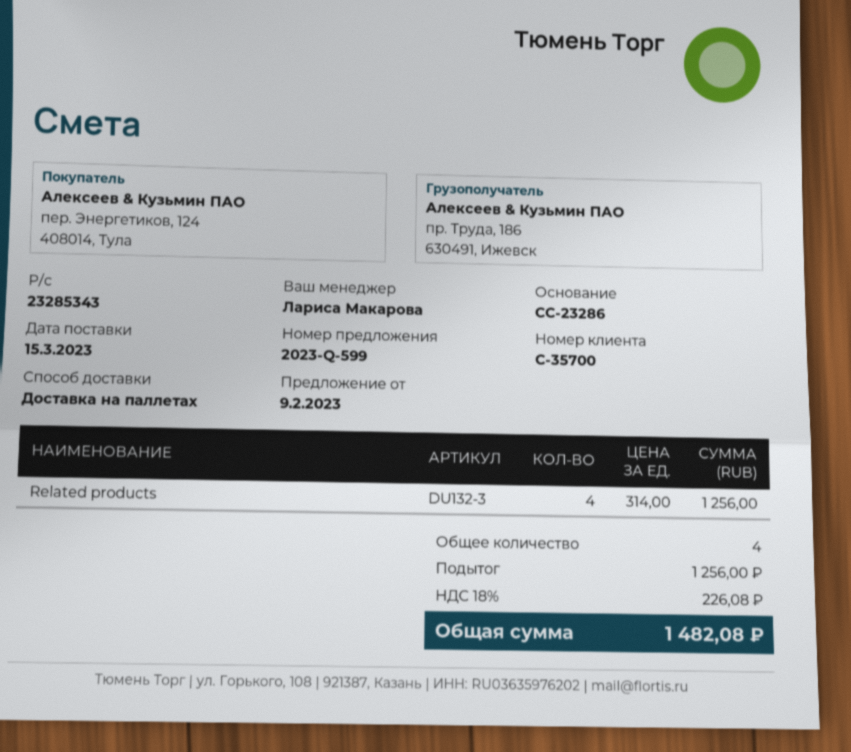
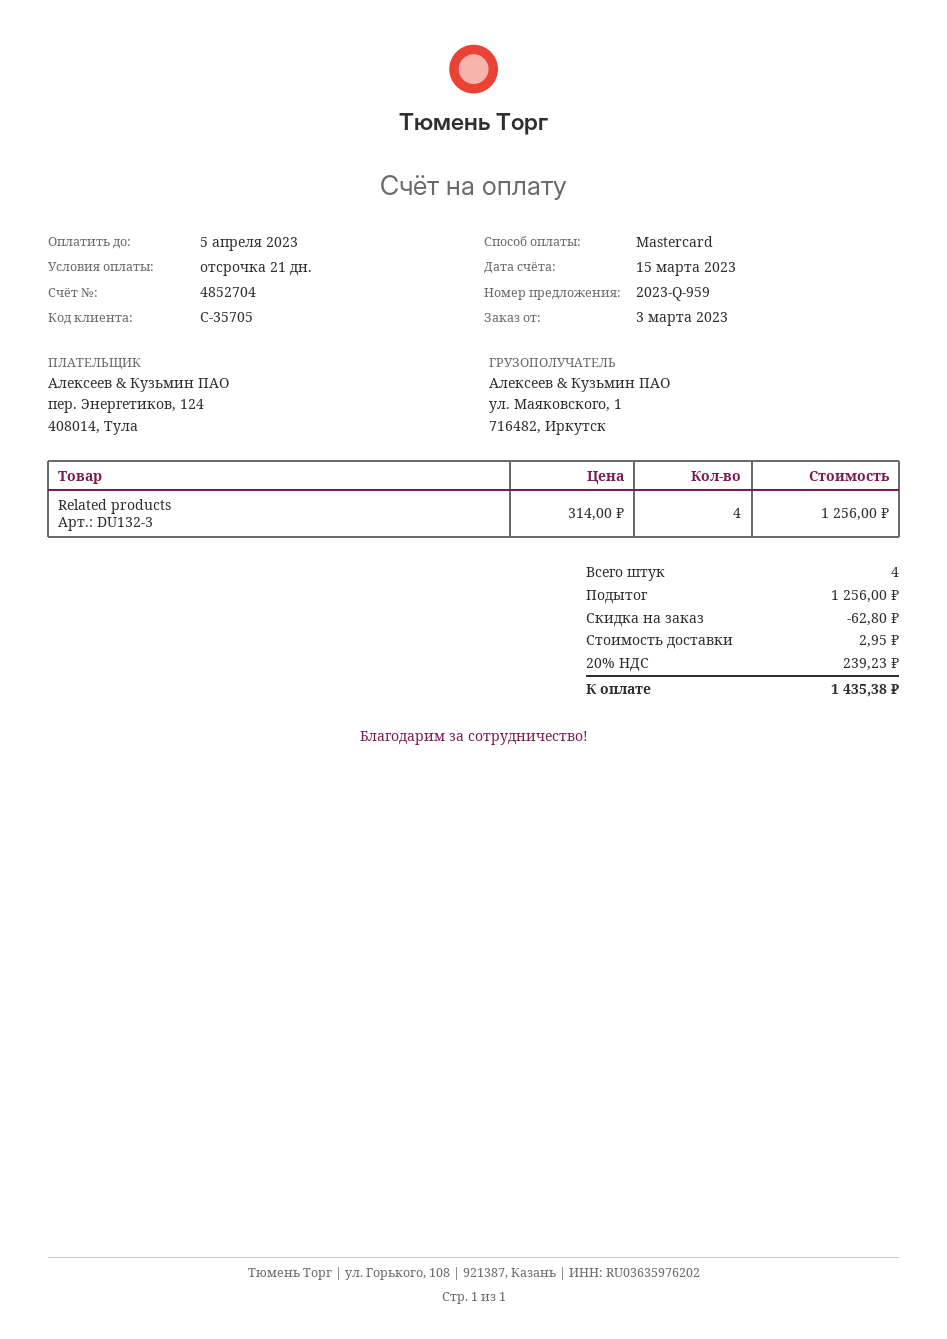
quote number: 2023-Q-599 -> 2023-Q-959
customer number: C-35700 -> C-35705
ship to: пр. Труда, 186, 630491, Ижевск -> ул. Маяковского, 1, 716482, Иркутск
discount: none -> 62.80
shipping: none -> 2.95
tax: 18% = 226.08 -> 20% = 239.23
total: 1482.08 -> 1435.38

